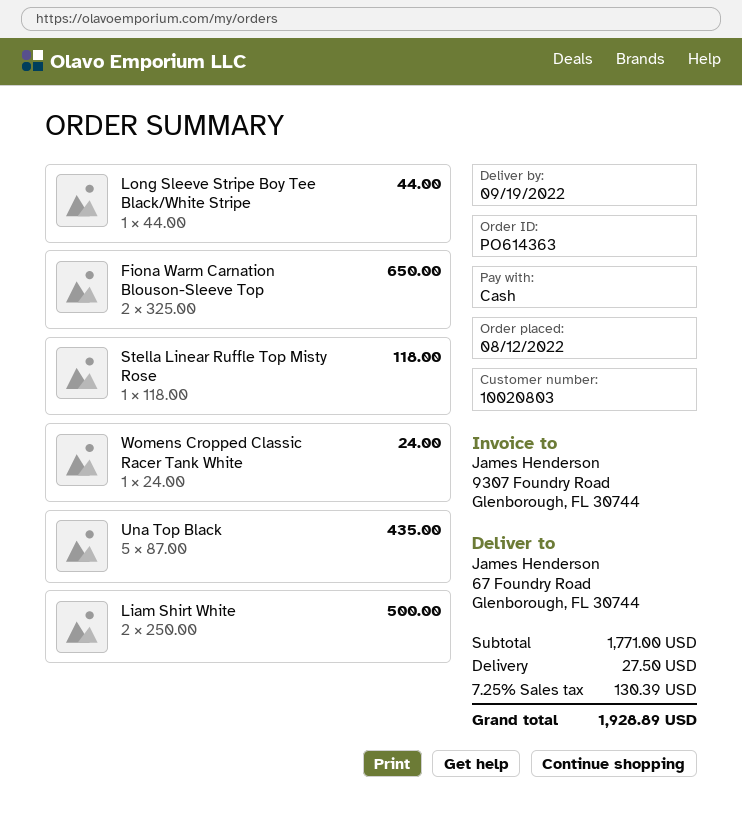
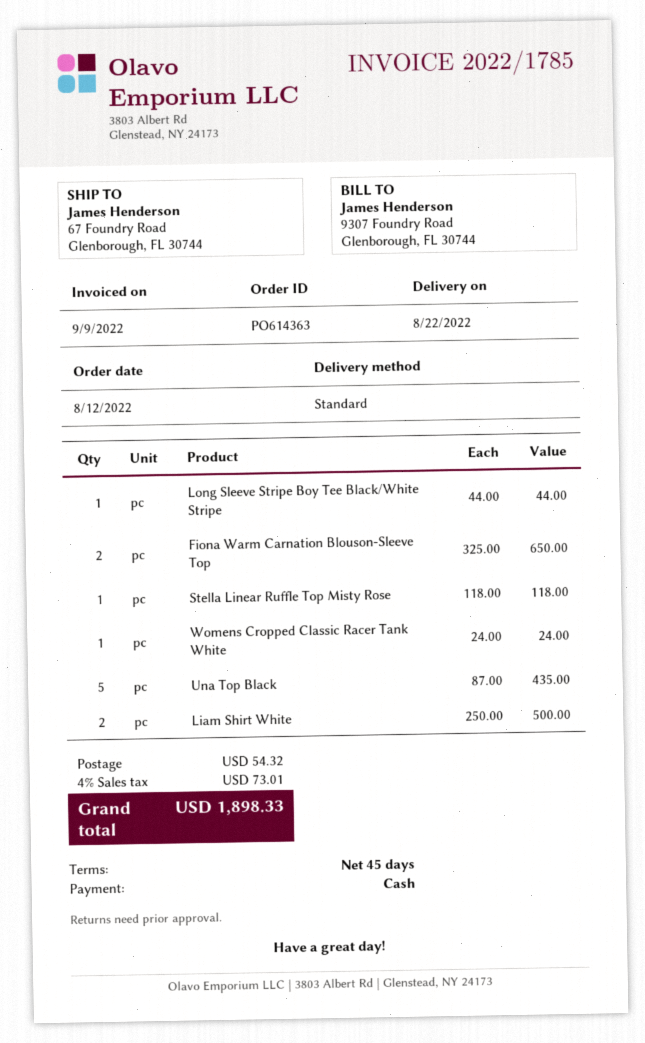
delivery date: 2022-09-19 -> 2022-08-22
shipping: 27.50 -> 54.32
tax: 7.25% = 130.39 -> 4% = 73.01
total: 1928.89 -> 1898.33

